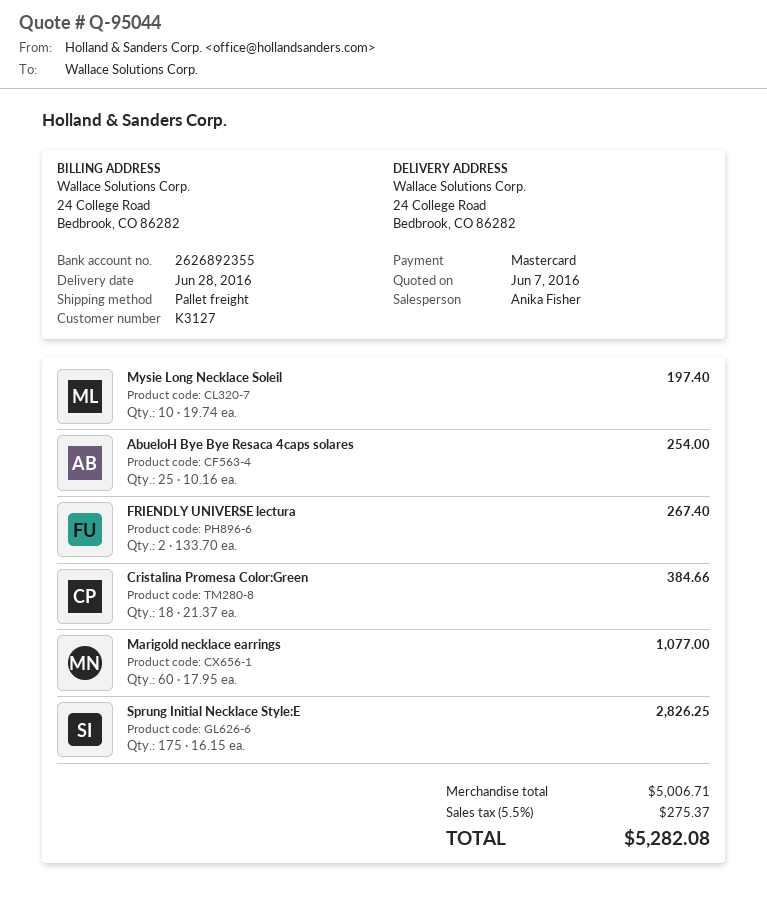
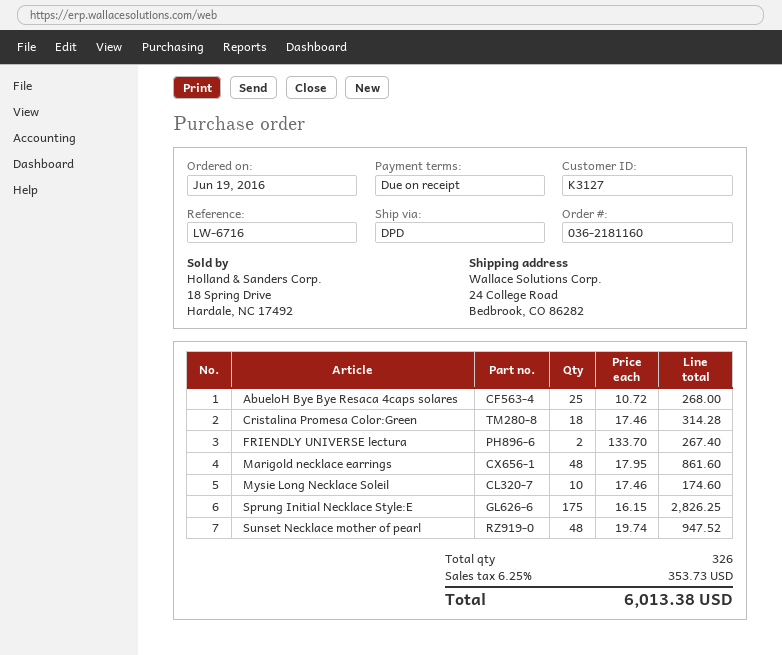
shipping method: pallet freight -> DPD
Mysie Long Necklace Soleil: 10 x 19.74 = 197.40 -> 10 x 17.46 = 174.60
AbueloH Bye Bye Resaca 4caps solares: 25 x 10.16 = 254.00 -> 25 x 10.72 = 268.00
Cristalina Promesa Color:Green: 18 x 21.37 = 384.66 -> 18 x 17.46 = 314.28
Marigold necklace earrings: 60 x 17.95 = 1077.00 -> 48 x 17.95 = 861.60
Sunset Necklace mother of pearl: none -> 48 x 19.74 = 947.52
tax: 5.5% = 275.37 -> 6.25% = 353.73
total: 5282.08 -> 6013.38

